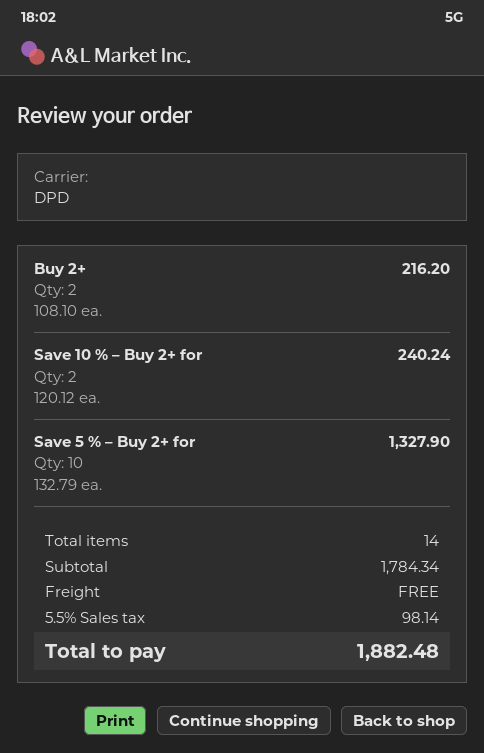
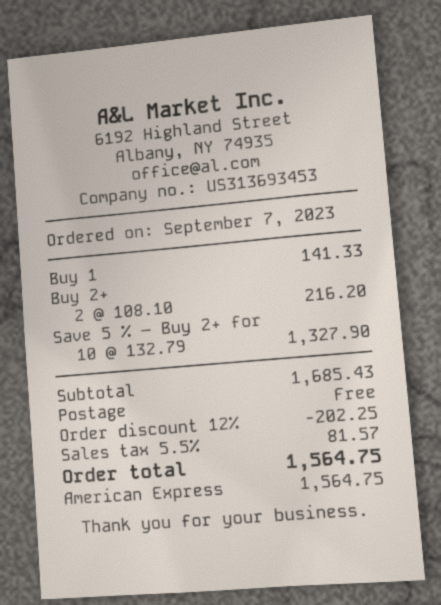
Save 10 % – Buy 2+ for: 2 x 120.12 = 240.24 -> none
Buy 1: none -> 1 x 141.33 = 141.33
subtotal: 1784.34 -> 1685.43
discount: none -> 12% = 202.25
tax: 5.5% = 98.14 -> 5.5% = 81.57
total: 1882.48 -> 1564.75

